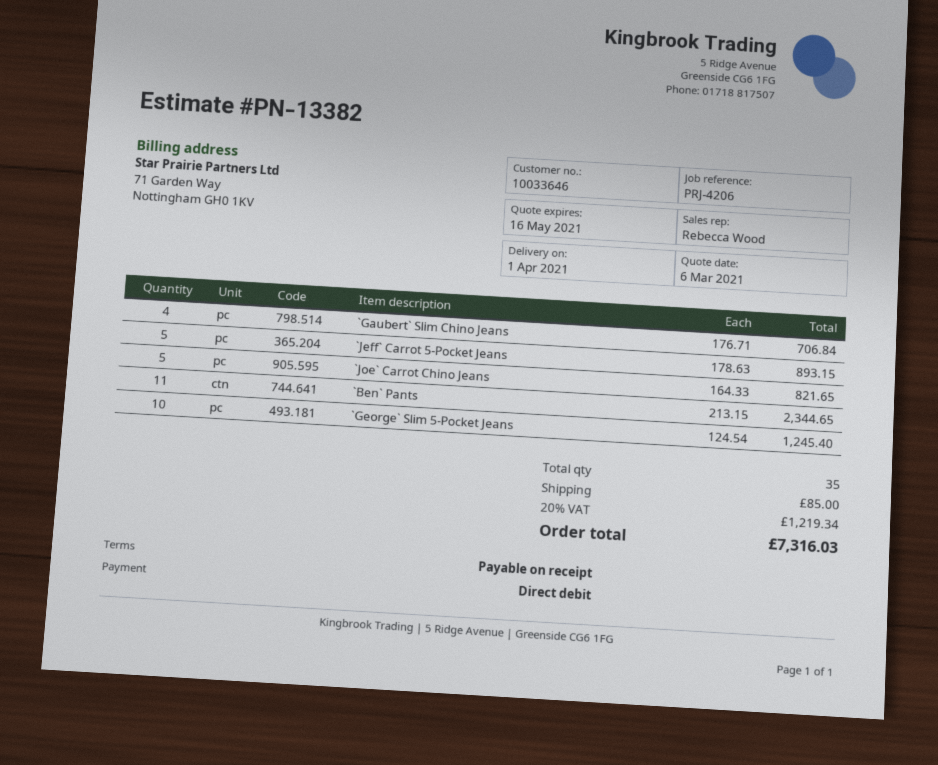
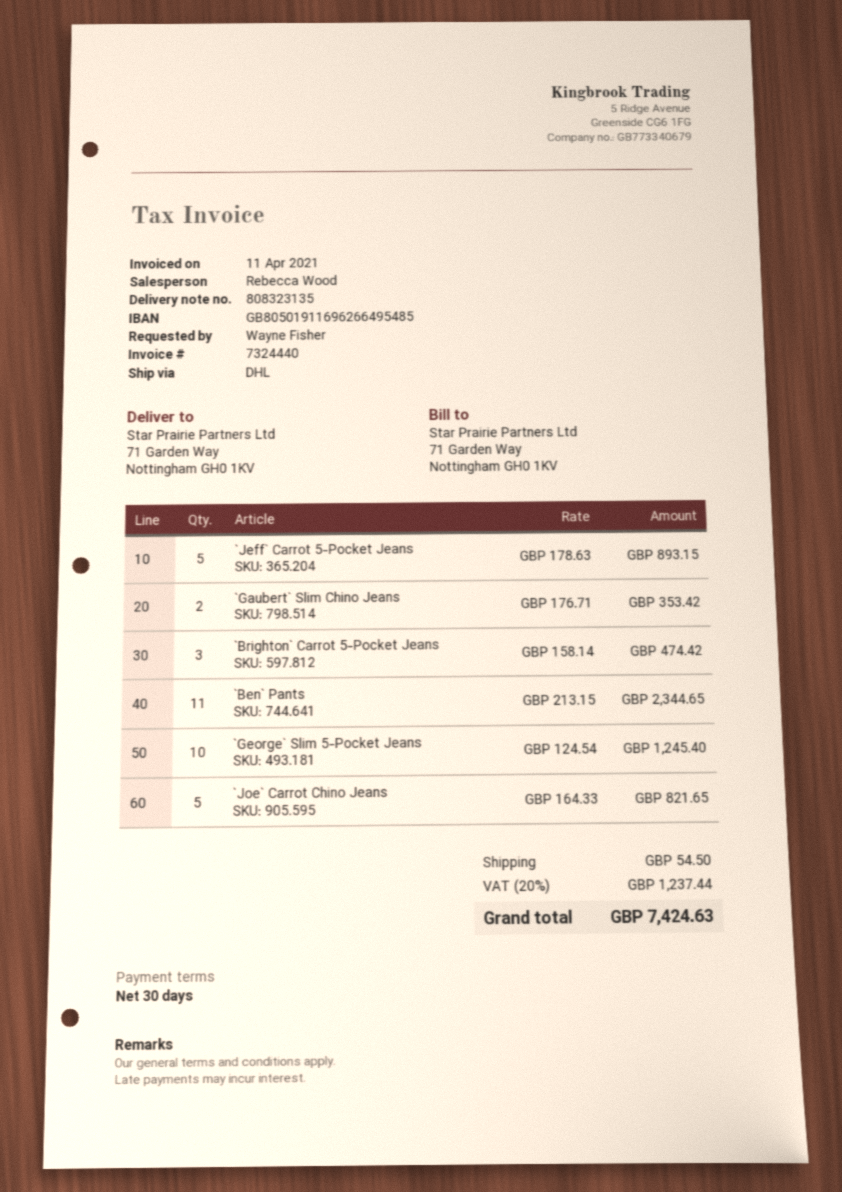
payment terms: on receipt -> 30 days
`Gaubert` Slim Chino Jeans: 4 x 176.71 = 706.84 -> 2 x 176.71 = 353.42
`Brighton` Carrot 5-Pocket Jeans: none -> 3 x 158.14 = 474.42
shipping: 85.00 -> 54.50
tax: 20% = 1219.34 -> 20% = 1237.44
total: 7316.03 -> 7424.63

